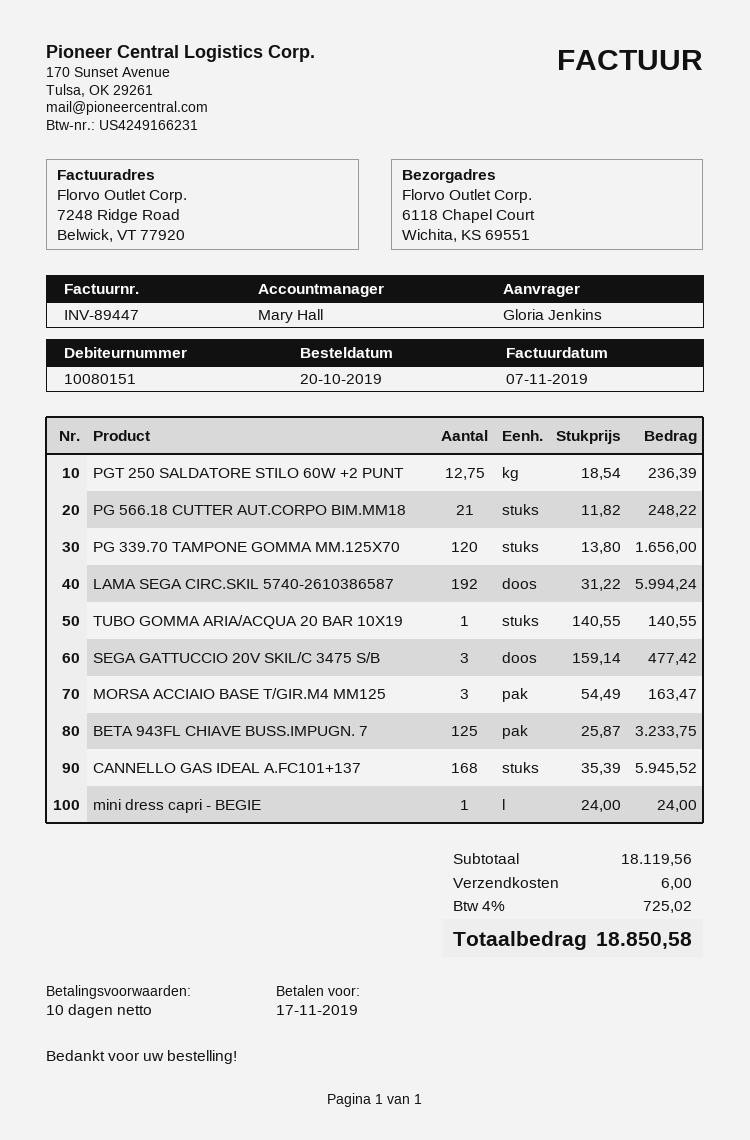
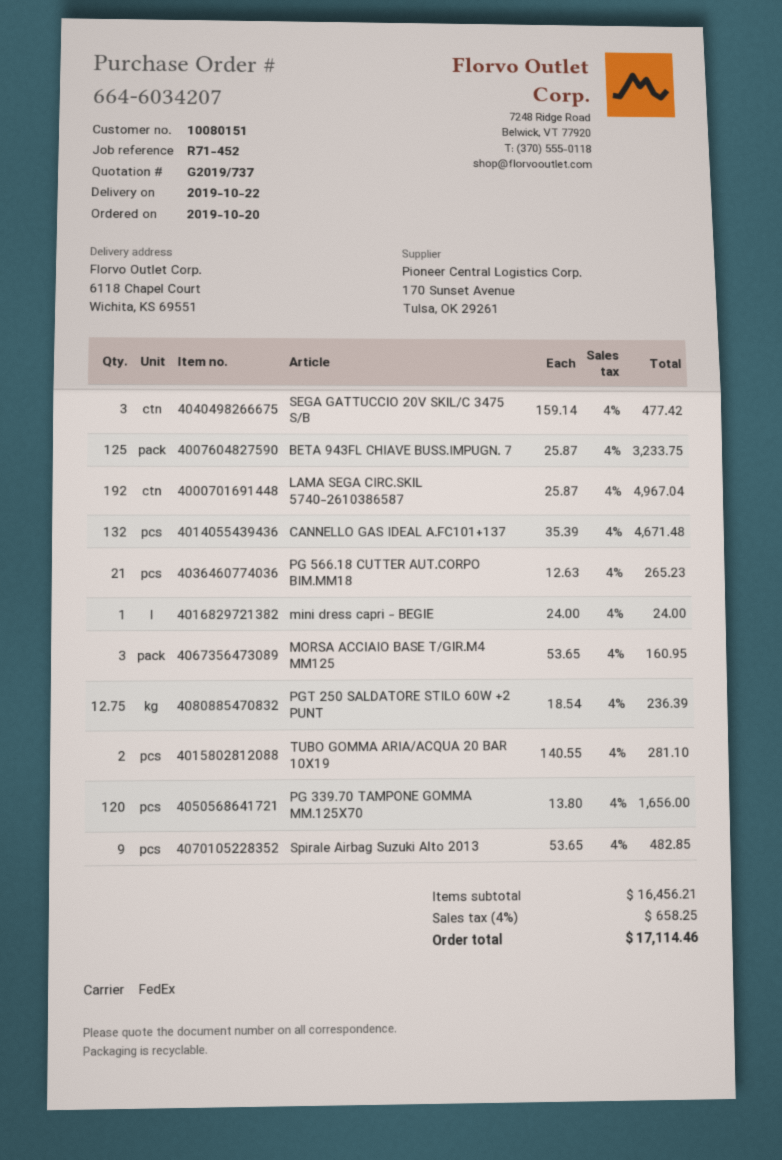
PG 566.18 CUTTER AUT.CORPO BIM.MM18: 21 x 11.82 = 248.22 -> 21 x 12.63 = 265.23
LAMA SEGA CIRC.SKIL 5740-2610386587: 192 x 31.22 = 5994.24 -> 192 x 25.87 = 4967.04
TUBO GOMMA ARIA/ACQUA 20 BAR 10X19: 1 x 140.55 = 140.55 -> 2 x 140.55 = 281.10
MORSA ACCIAIO BASE T/GIR.M4 MM125: 3 x 54.49 = 163.47 -> 3 x 53.65 = 160.95
CANNELLO GAS IDEAL A.FC101+137: 168 x 35.39 = 5945.52 -> 132 x 35.39 = 4671.48
Spirale Airbag Suzuki Alto 2013: none -> 9 x 53.65 = 482.85
subtotal: 18119.56 -> 16456.21
shipping: 6.00 -> none
tax: 4% = 725.02 -> 4% = 658.25
total: 18850.58 -> 17114.46

